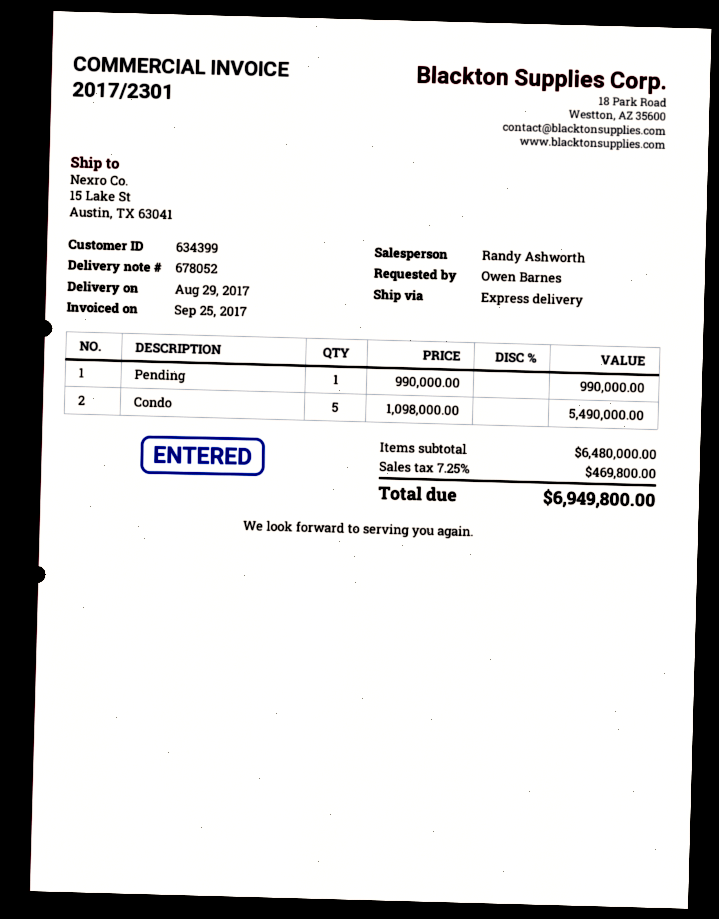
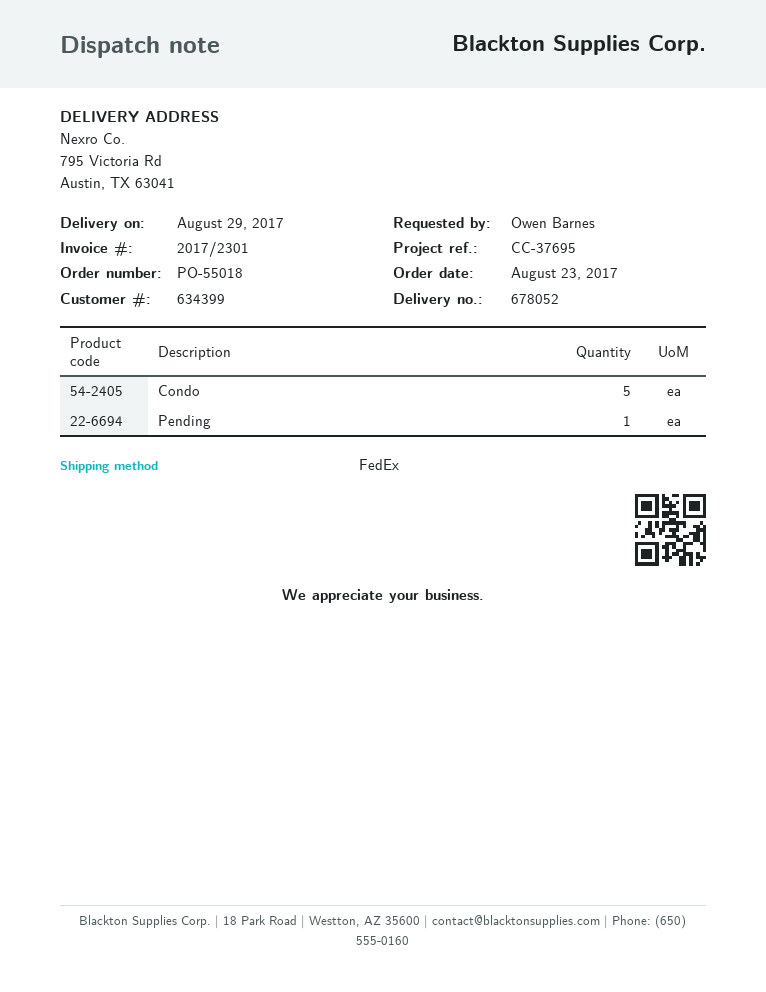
shipping method: express -> FedEx
ship to: 15 Lake St, Austin, TX 63041 -> 795 Victoria Rd, Austin, TX 63041

